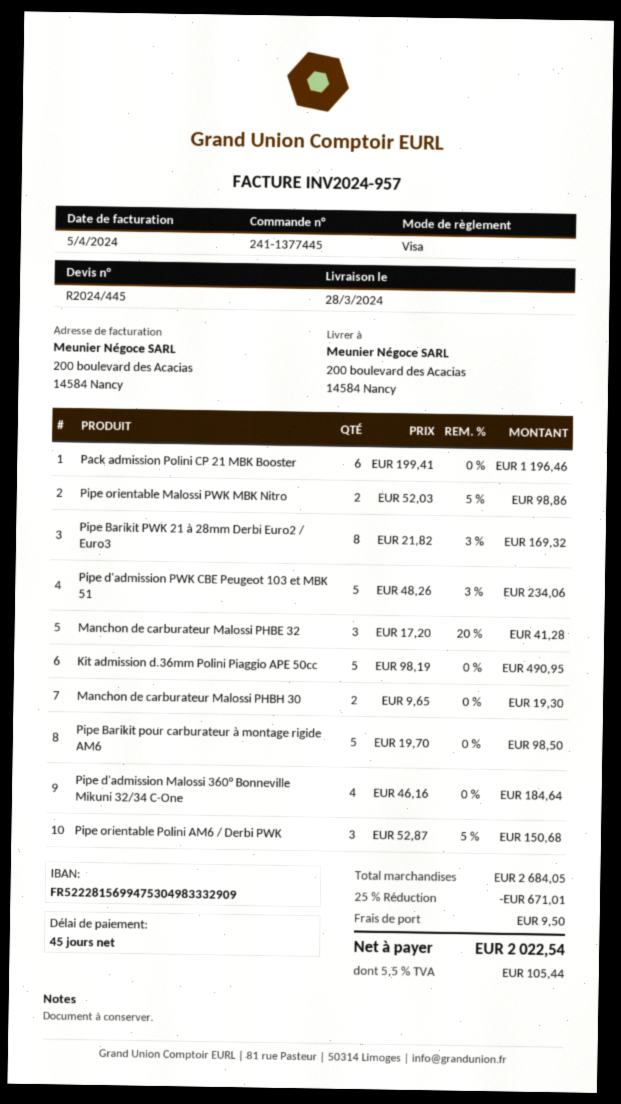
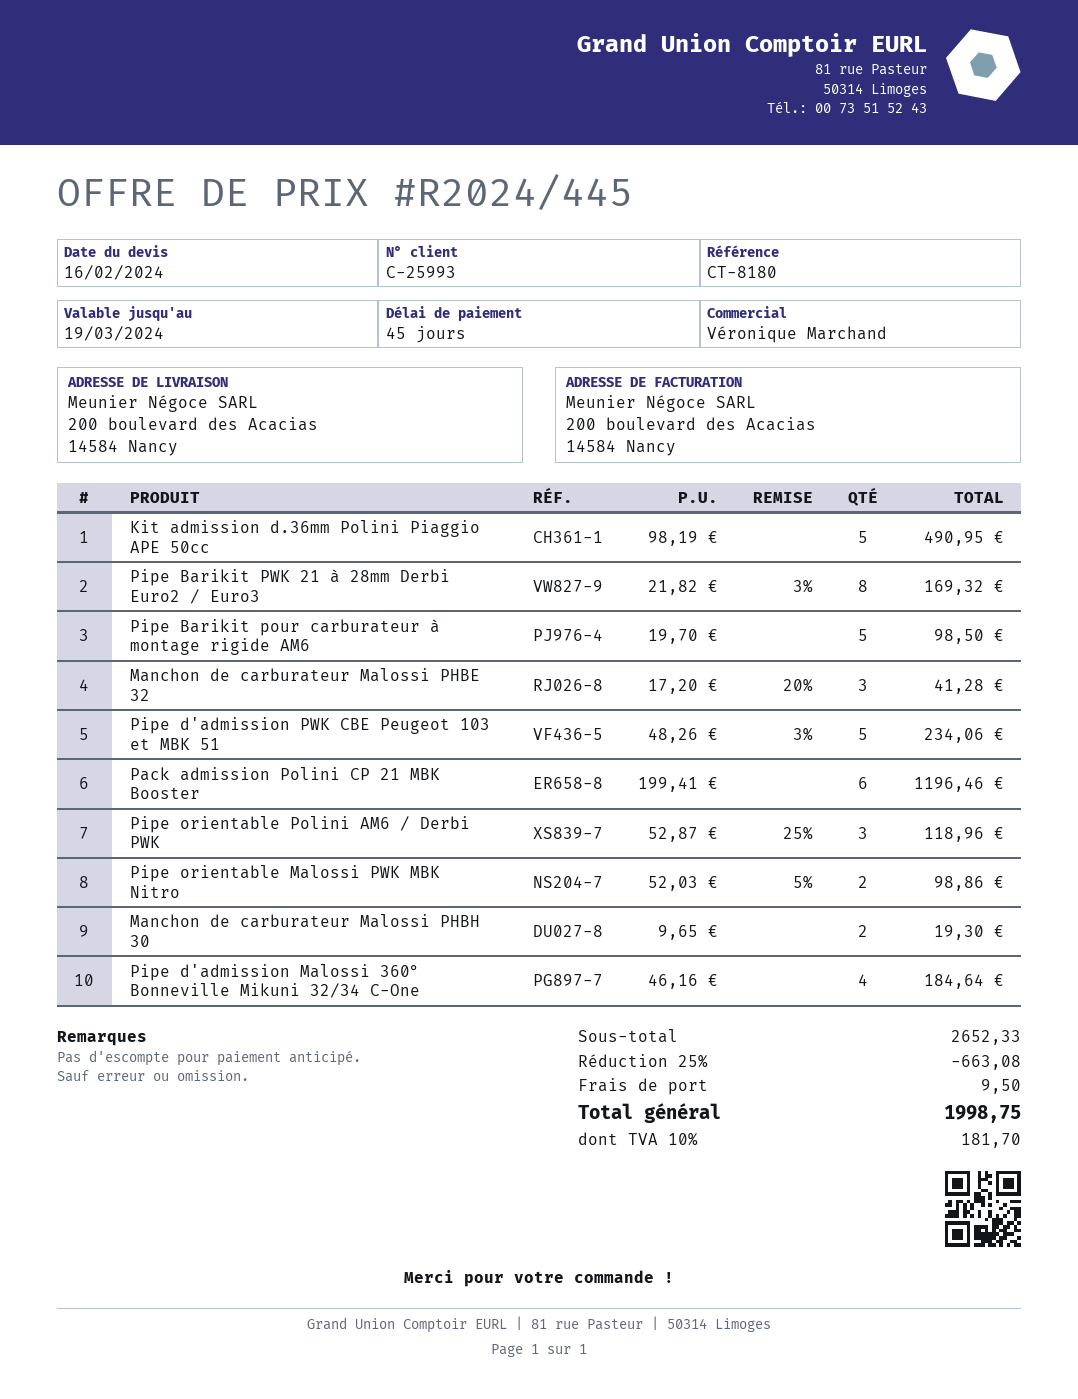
Pipe orientable Polini AM6 / Derbi PWK: 3 x 52.87 - 5% = 150.68 -> 3 x 52.87 - 25% = 118.96
subtotal: 2684.05 -> 2652.33
discount: 25% = 671.01 -> 25% = 663.08
tax: 5.5% = 105.44 -> 10% = 181.70
total: 2022.54 -> 1998.75

